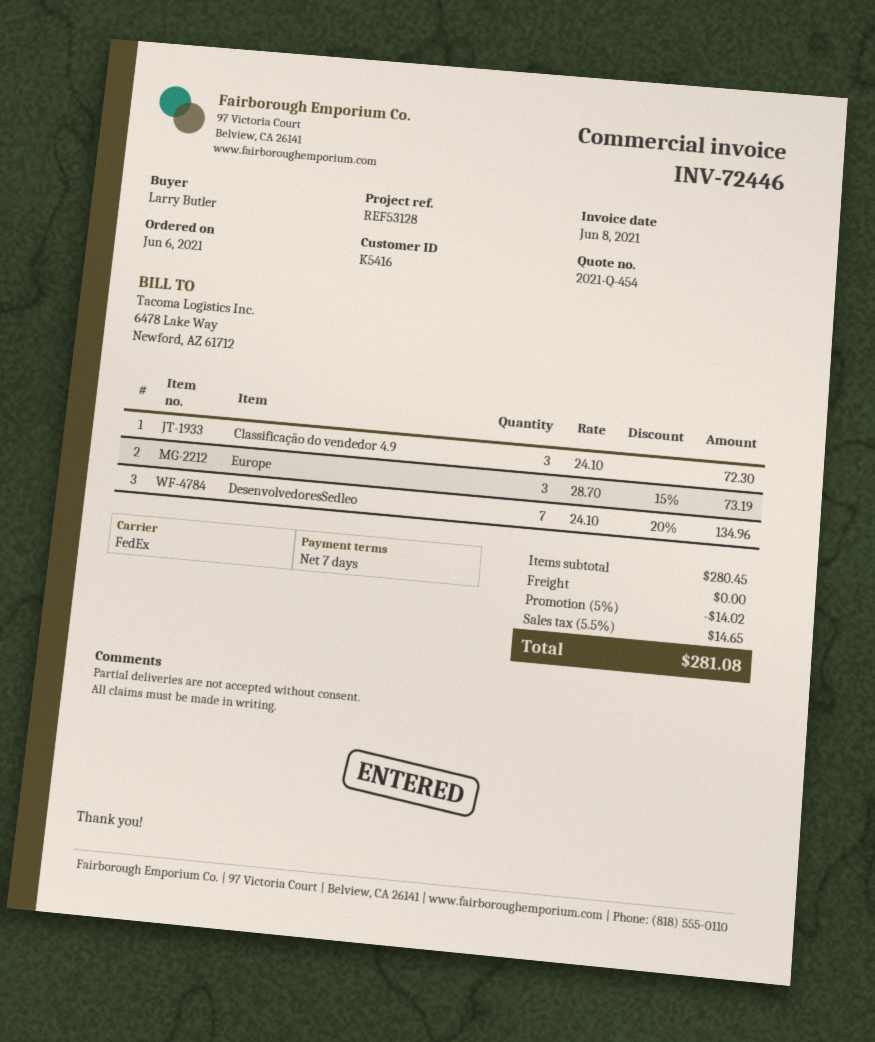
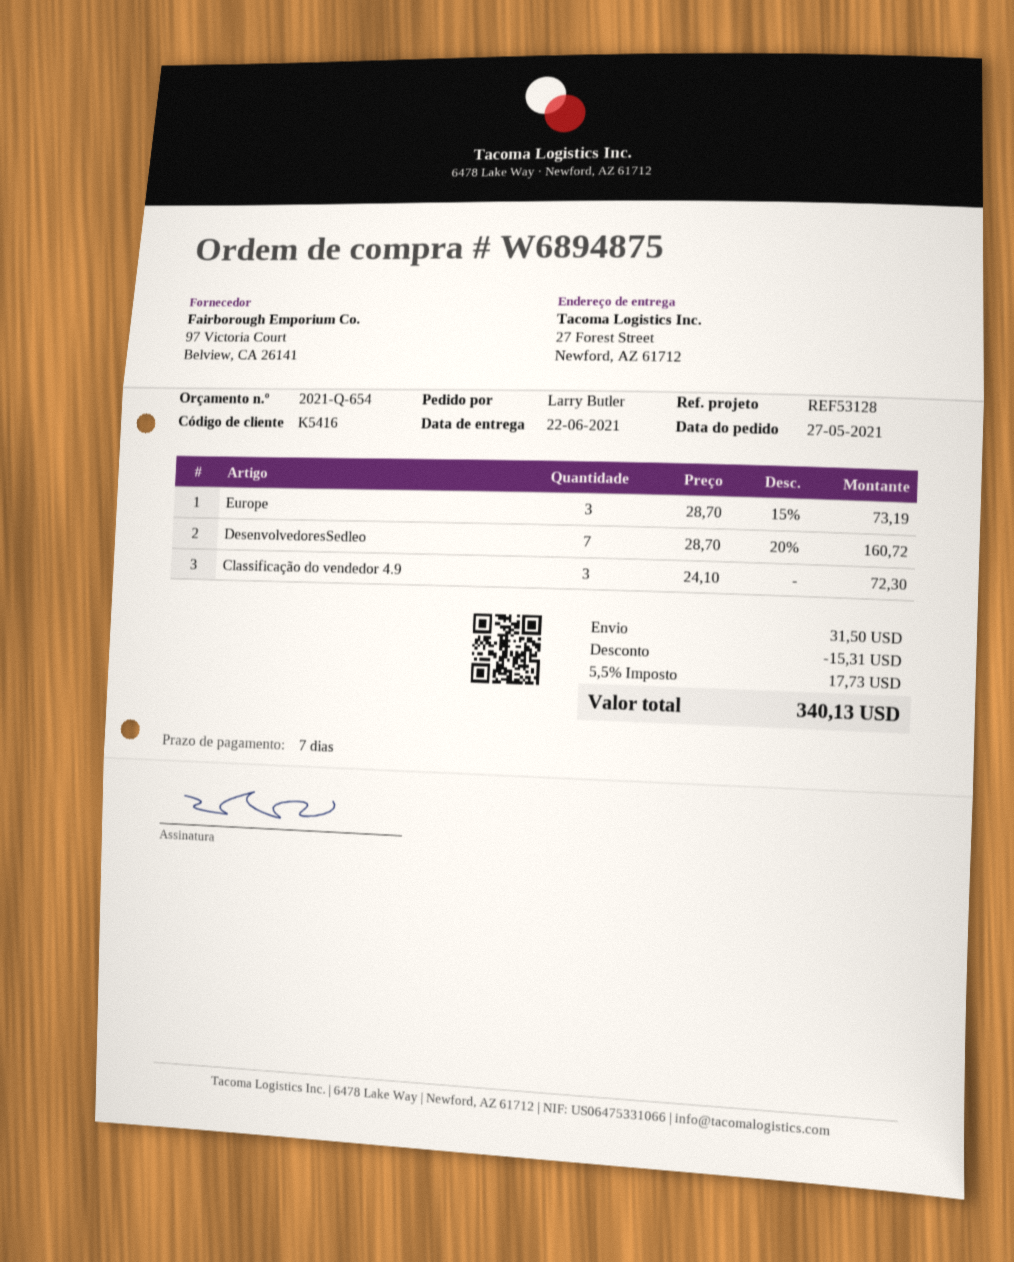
quote number: 2021-Q-454 -> 2021-Q-654
order date: 2021-06-06 -> 2021-05-27
DesenvolvedoresSedleo: 7 x 24.10 - 20% = 134.96 -> 7 x 28.70 - 20% = 160.72
discount: 14.02 -> 15.31
shipping: 0.00 -> 31.50
tax: 5.5% = 14.65 -> 5.5% = 17.73
total: 281.08 -> 340.13

